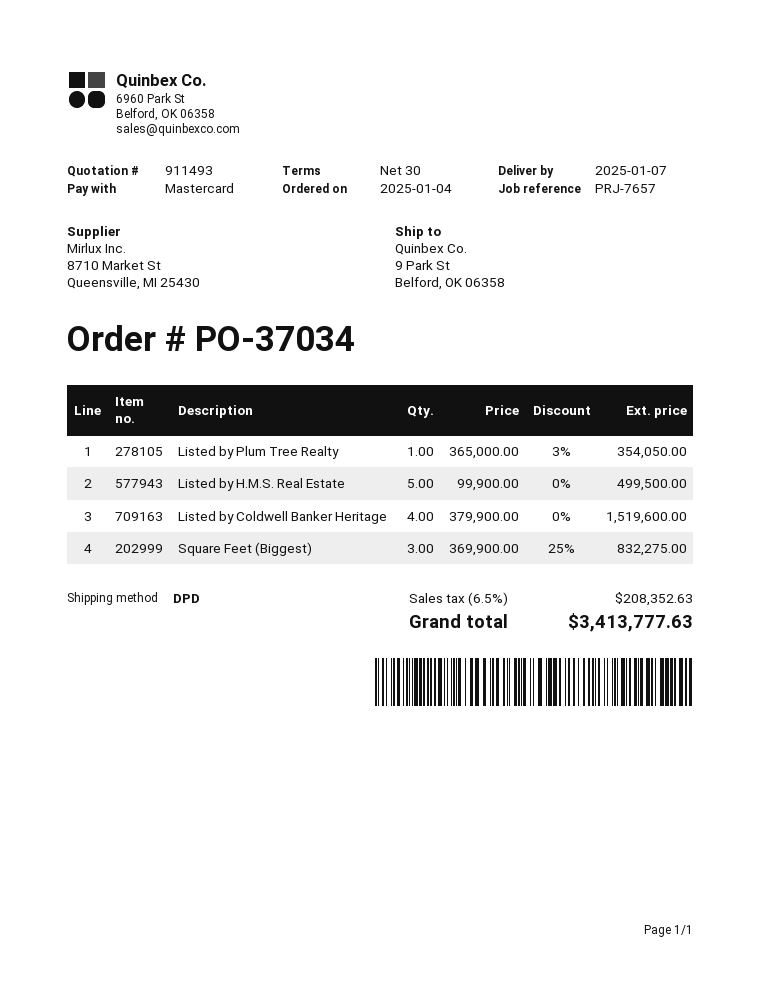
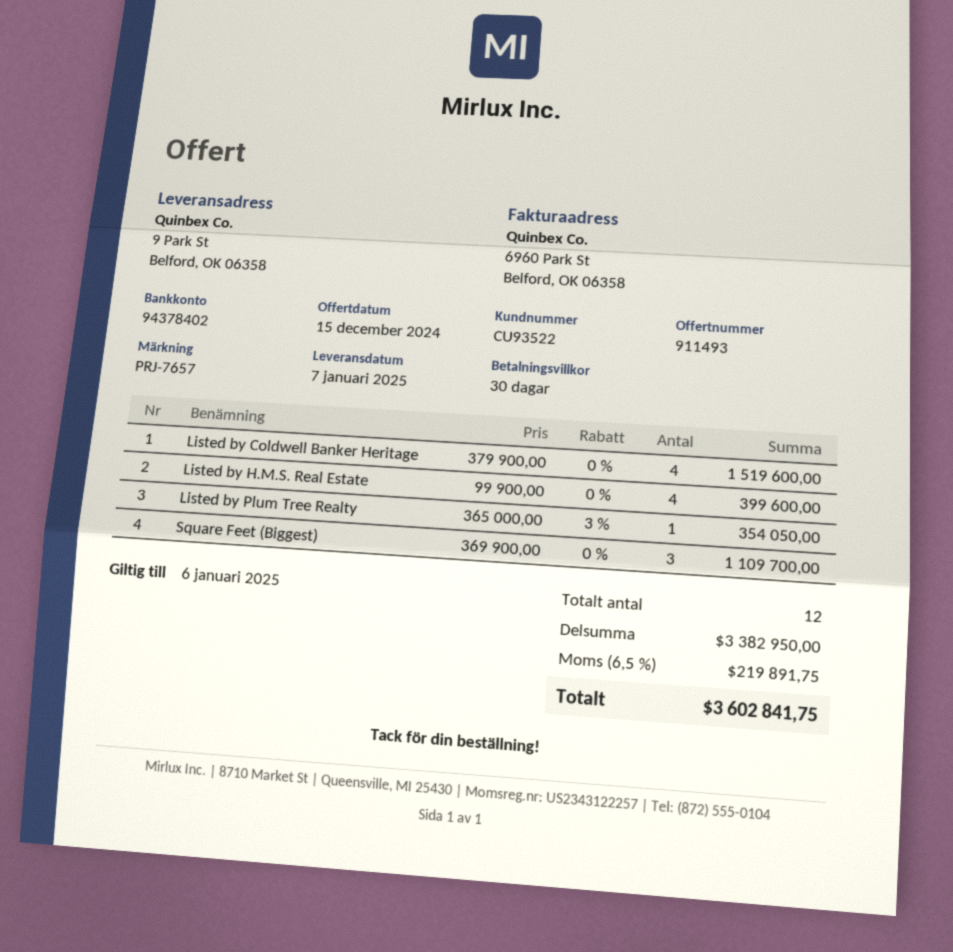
Listed by H.M.S. Real Estate: 5 x 99900.00 = 499500.00 -> 4 x 99900.00 = 399600.00
Square Feet (Biggest): 3 x 369900.00 - 25% = 832275.00 -> 3 x 369900.00 = 1109700.00
tax: 6.5% = 208352.63 -> 6.5% = 219891.75
total: 3413777.63 -> 3602841.75

